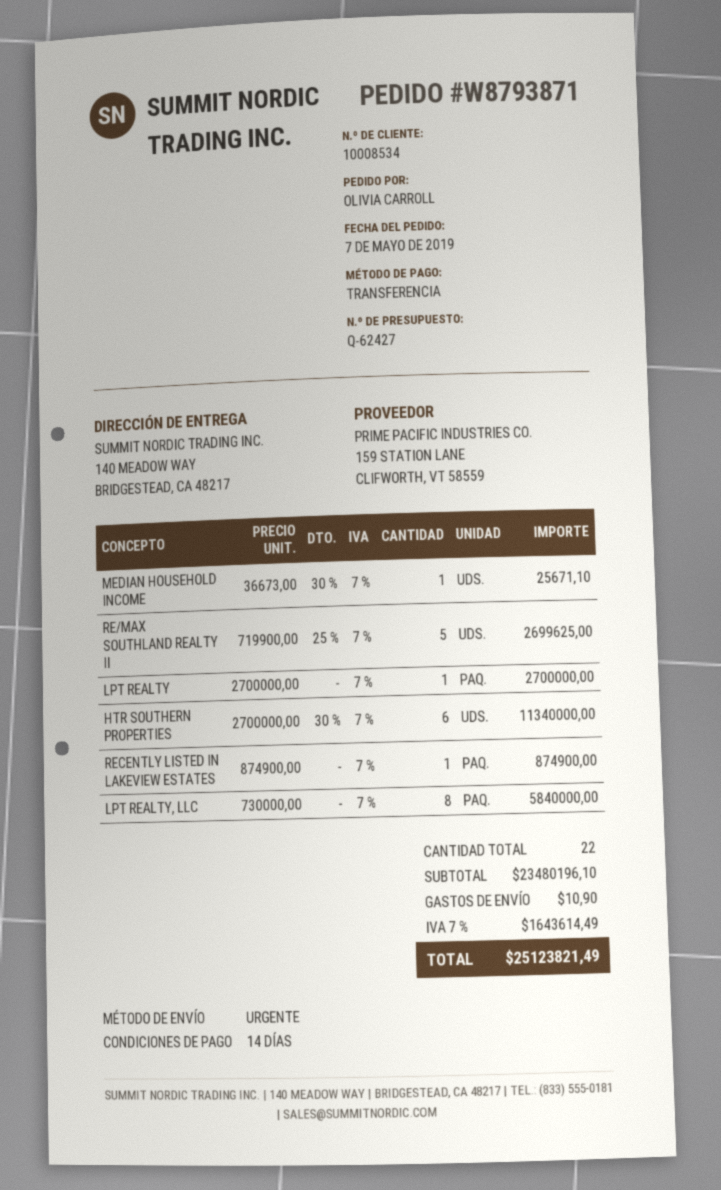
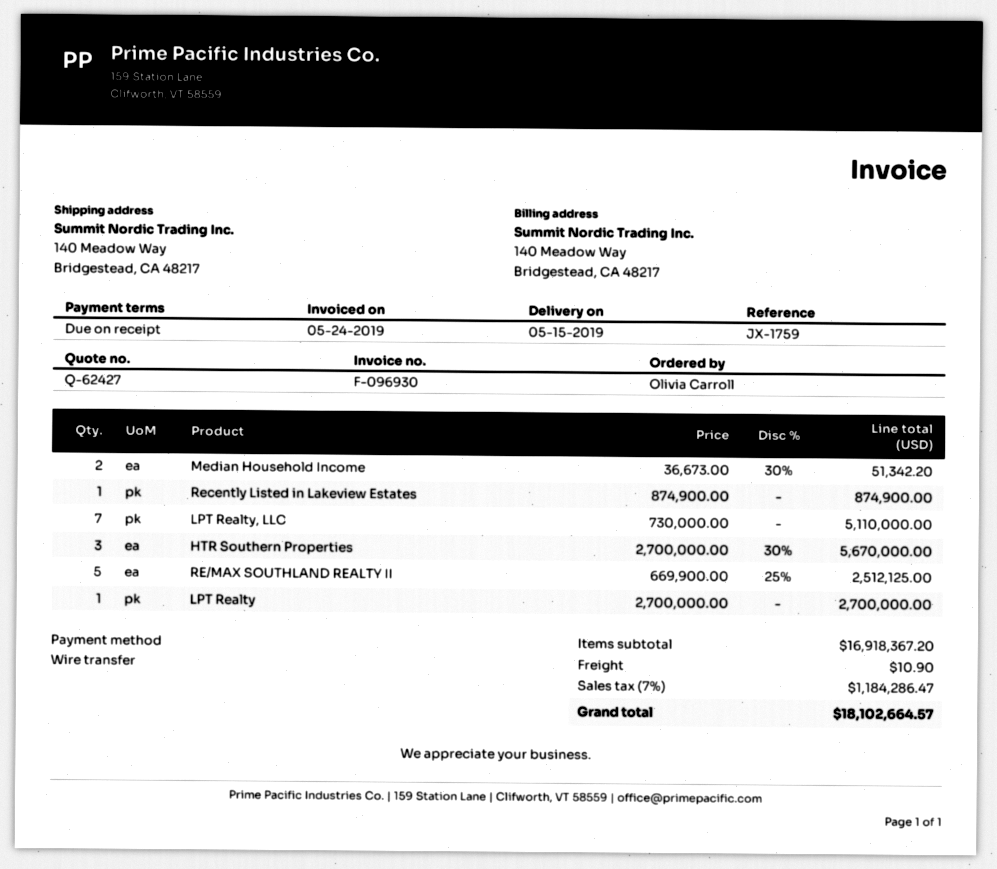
payment terms: 14 days -> on receipt
MEDIAN HOUSEHOLD INCOME: 1 x 36673.00 - 30% = 25671.10 -> 2 x 36673.00 - 30% = 51342.20
RE/MAX SOUTHLAND REALTY II: 5 x 719900.00 - 25% = 2699625.00 -> 5 x 669900.00 - 25% = 2512125.00
HTR SOUTHERN PROPERTIES: 6 x 2700000.00 - 30% = 11340000.00 -> 3 x 2700000.00 - 30% = 5670000.00
LPT REALTY, LLC: 8 x 730000.00 = 5840000.00 -> 7 x 730000.00 = 5110000.00
subtotal: 23480196.10 -> 16918367.20
tax: 7% = 1643614.49 -> 7% = 1184286.47
total: 25123821.49 -> 18102664.57

